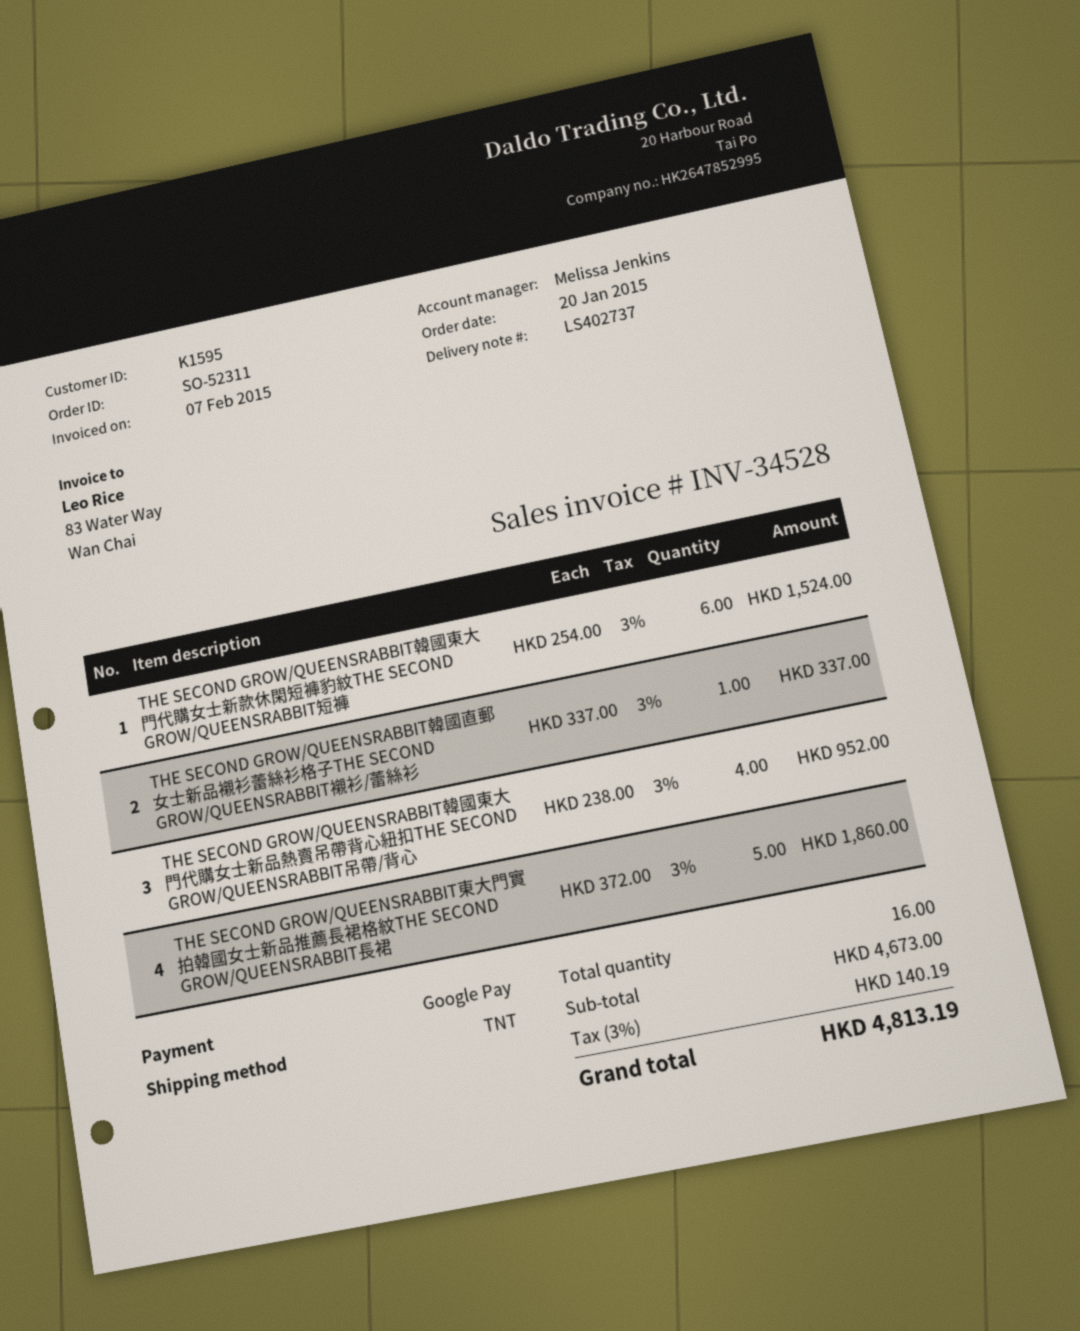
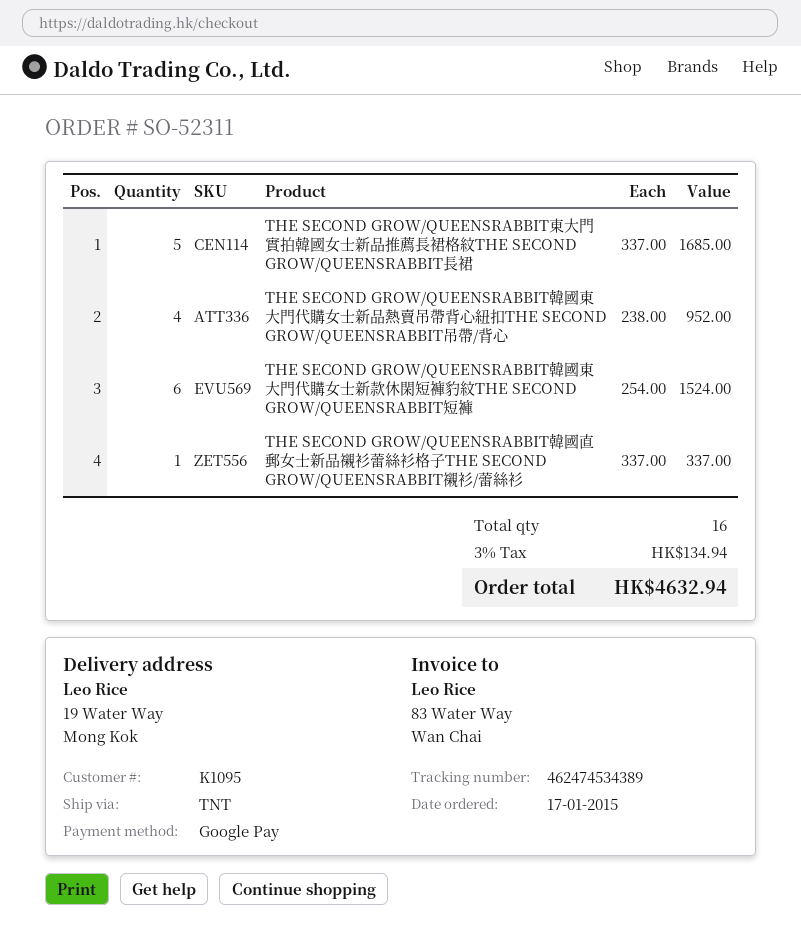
order date: 2015-01-20 -> 2015-01-17
customer number: K1595 -> K1095
THE SECOND GROW/QUEENSRABBIT東大門實拍韓國女士新品推薦長裙格紋THE SECOND GROW/QUEENSRABBIT長裙: 5 x 372.00 = 1860.00 -> 5 x 337.00 = 1685.00
tax: 3% = 140.19 -> 3% = 134.94
total: 4813.19 -> 4632.94

